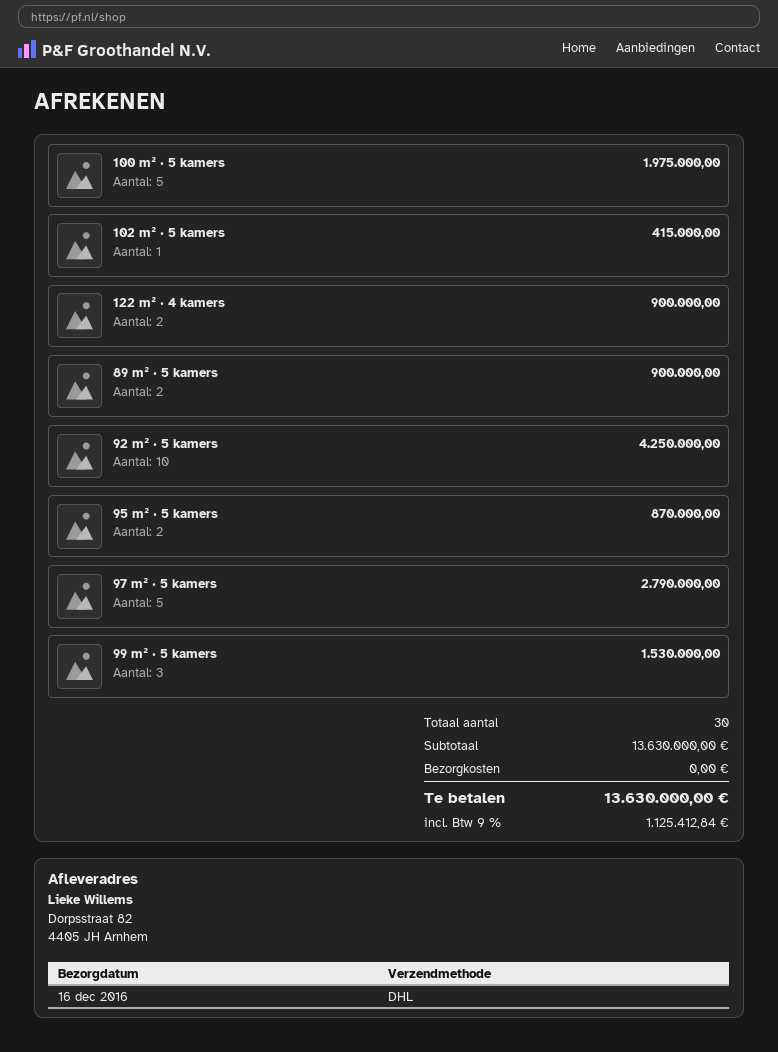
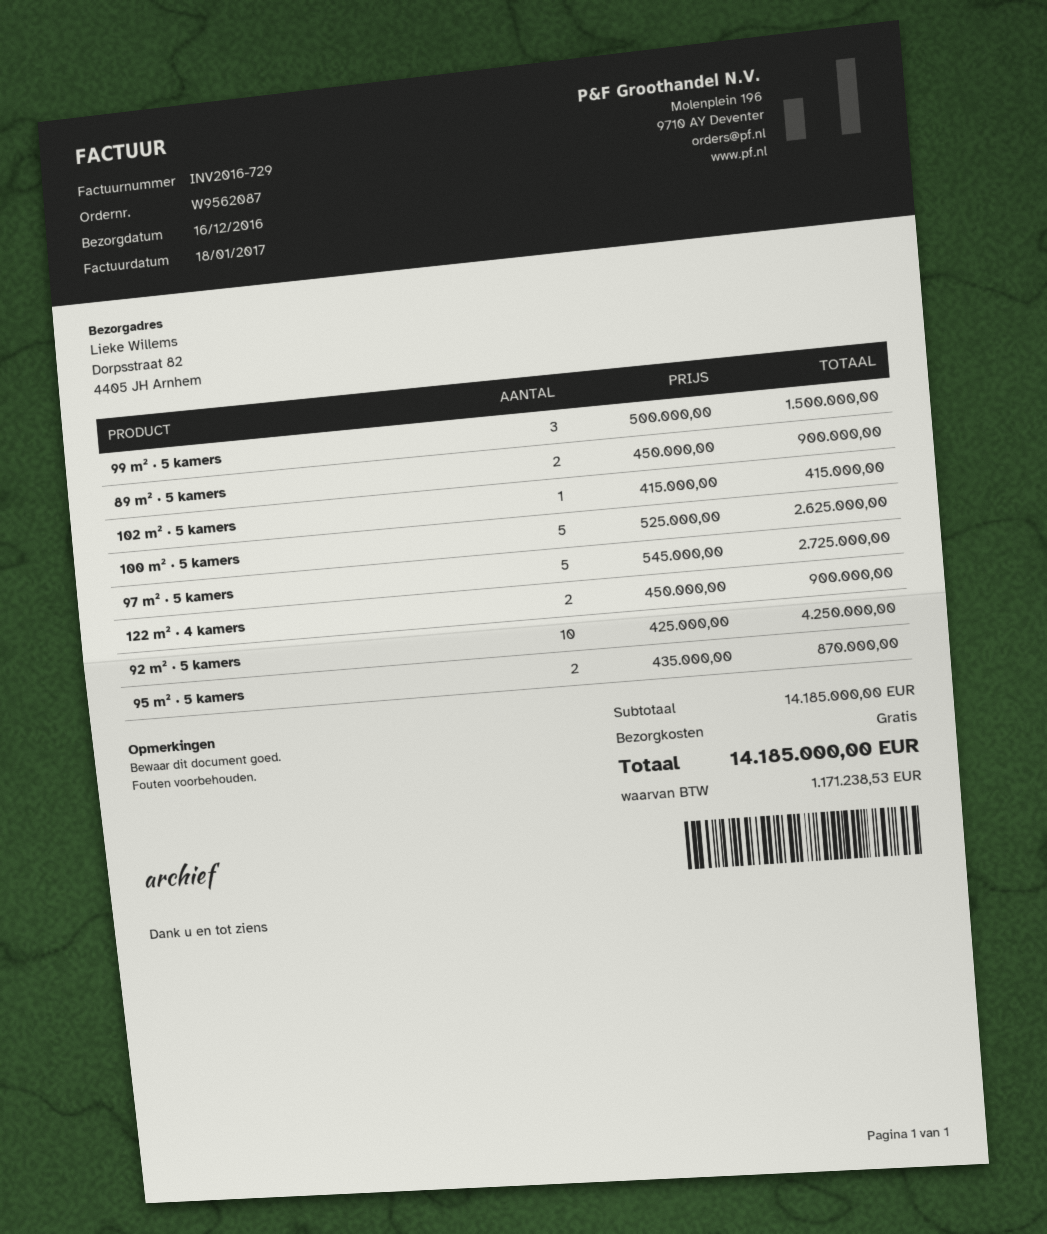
100 m² · 5 kamers: 5 for 1975000.00 -> 5 for 2625000.00
97 m² · 5 kamers: 5 for 2790000.00 -> 5 for 2725000.00
99 m² · 5 kamers: 3 for 1530000.00 -> 3 for 1500000.00
subtotal: 13630000.00 -> 14185000.00
tax: 1125412.84 -> 1171238.53
total: 13630000.00 -> 14185000.00

